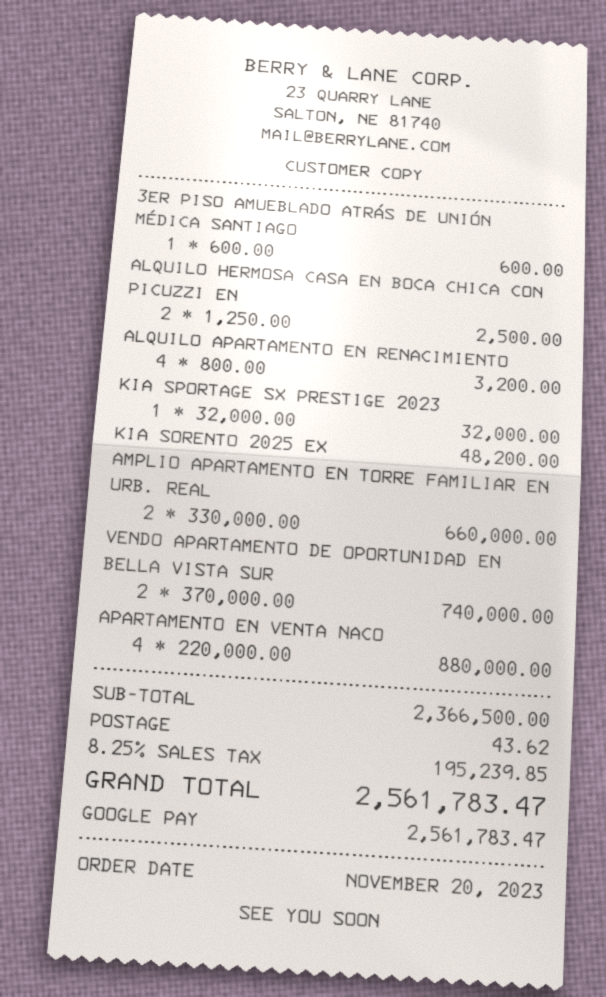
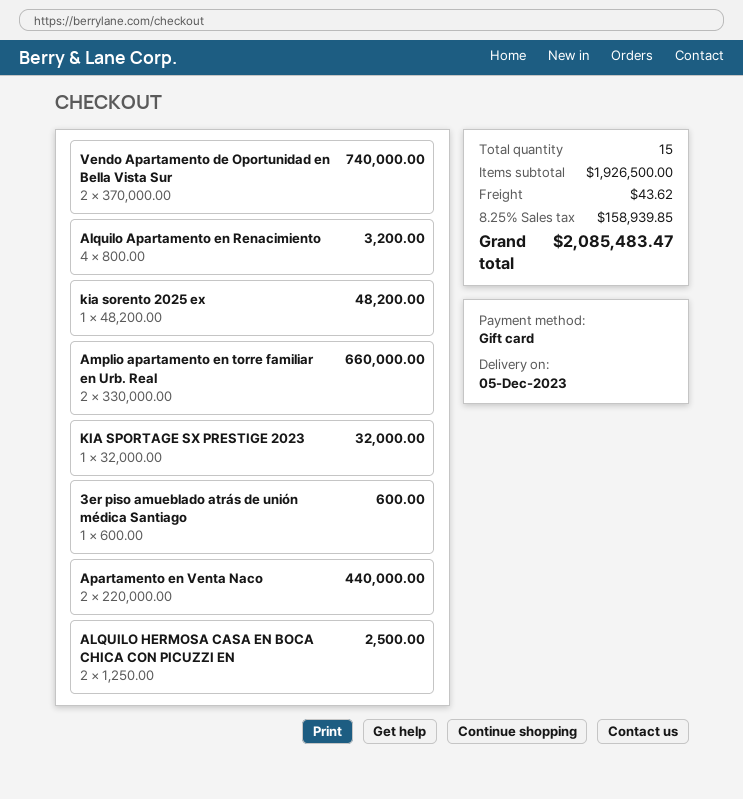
payment method: Google Pay -> gift card
APARTAMENTO EN VENTA NACO: 4 x 220000.00 = 880000.00 -> 2 x 220000.00 = 440000.00
subtotal: 2366500.00 -> 1926500.00
tax: 8.25% = 195239.85 -> 8.25% = 158939.85
total: 2561783.47 -> 2085483.47

